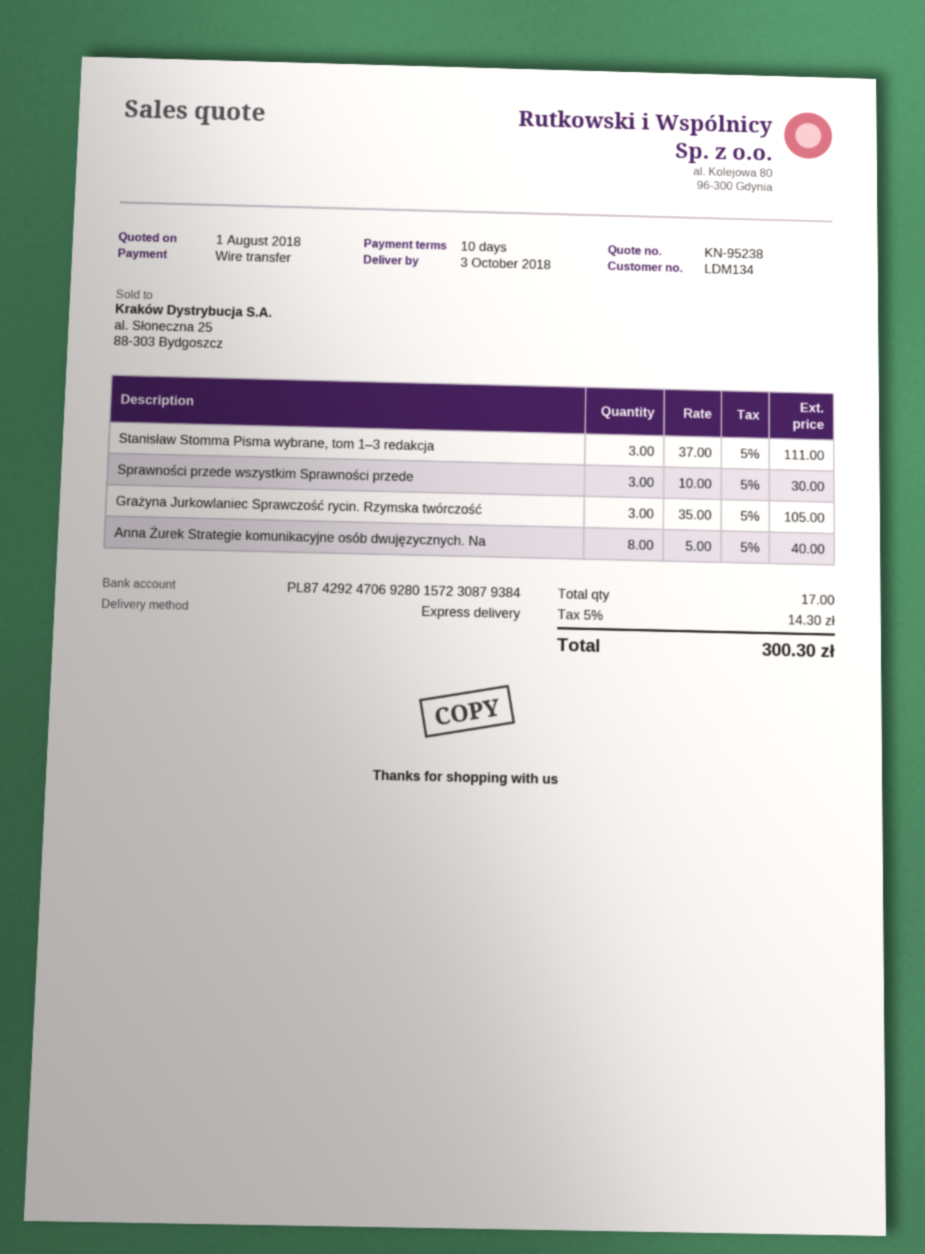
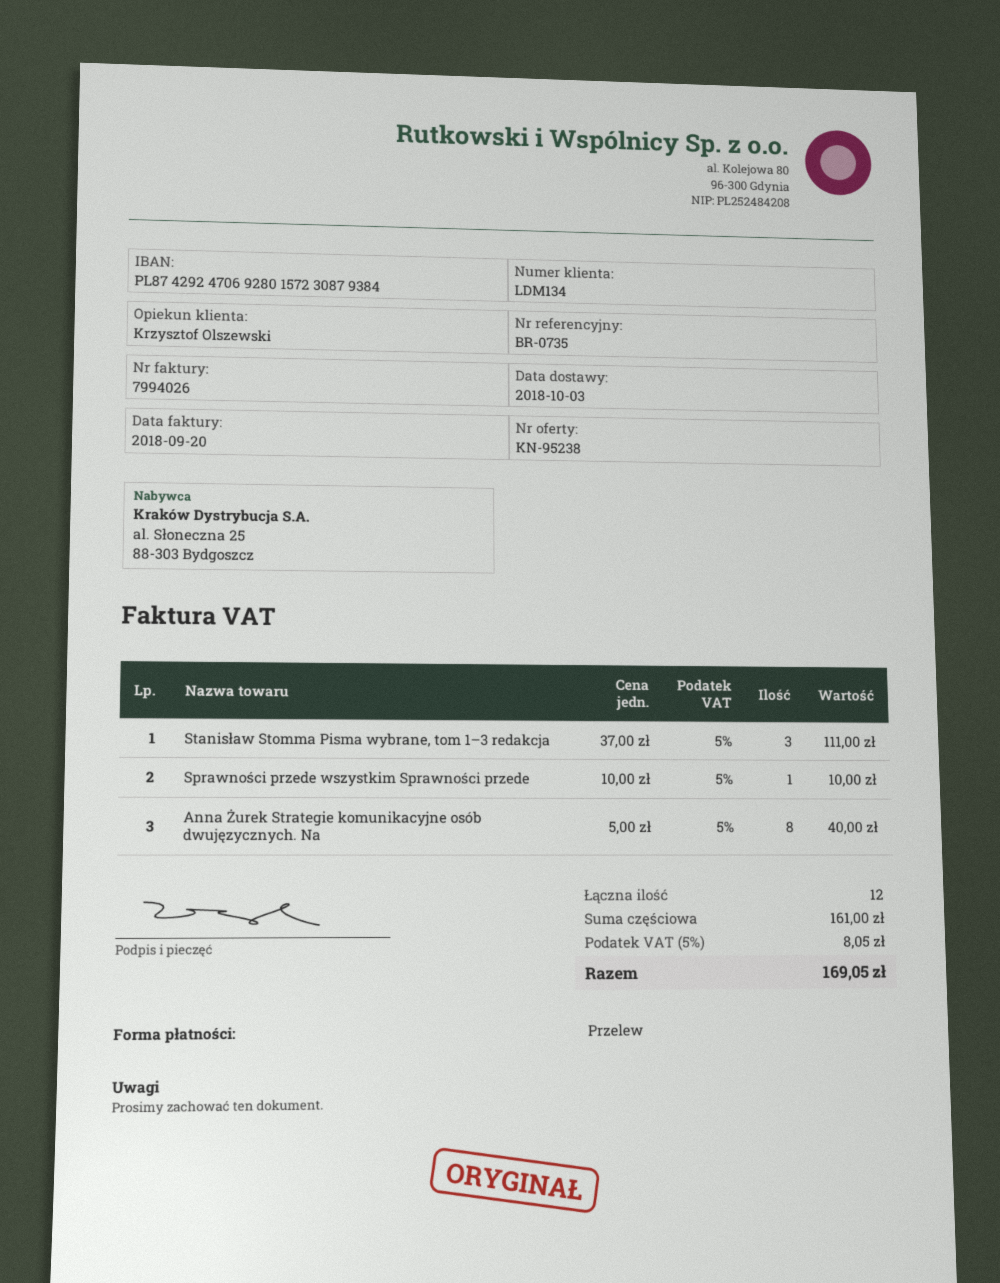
Sprawności przede wszystkim Sprawności przede: 3 x 10.00 = 30.00 -> 1 x 10.00 = 10.00
Grażyna Jurkowlaniec Sprawczość rycin. Rzymska twórczość: 3 x 35.00 = 105.00 -> none
total quantity: 17 -> 12
tax: 5% = 14.30 -> 5% = 8.05
total: 300.30 -> 169.05

